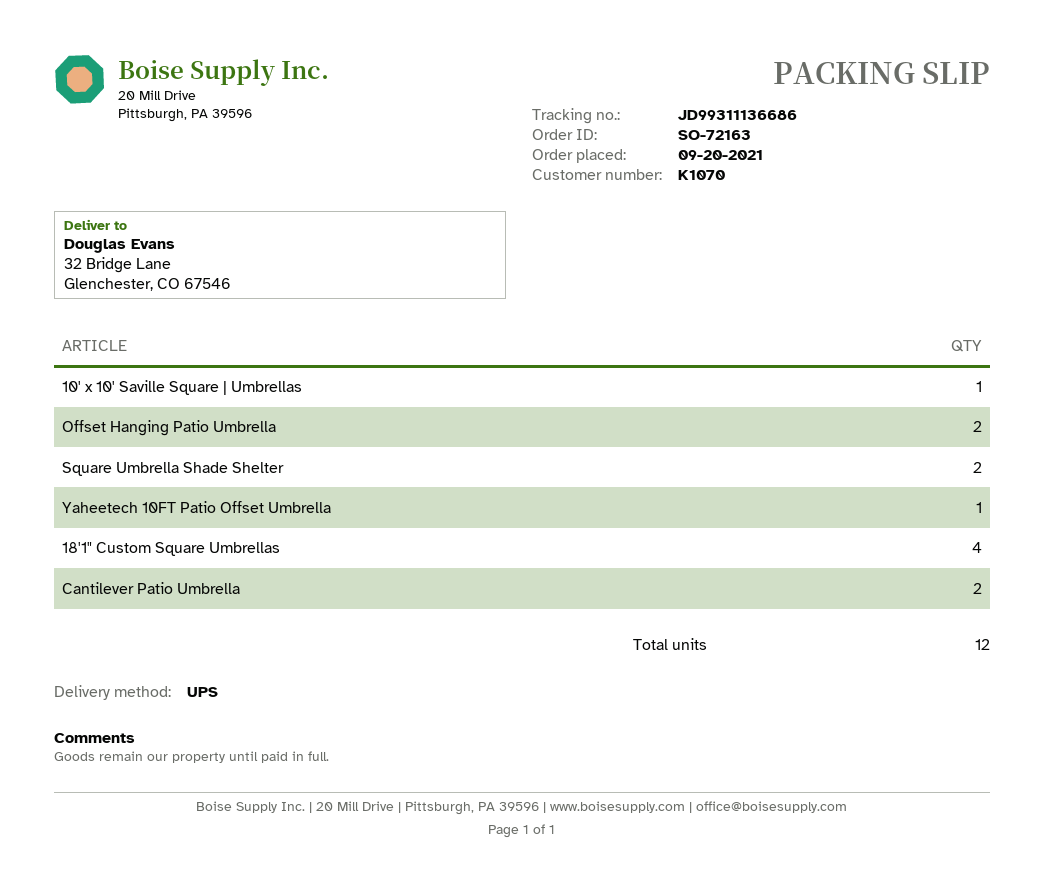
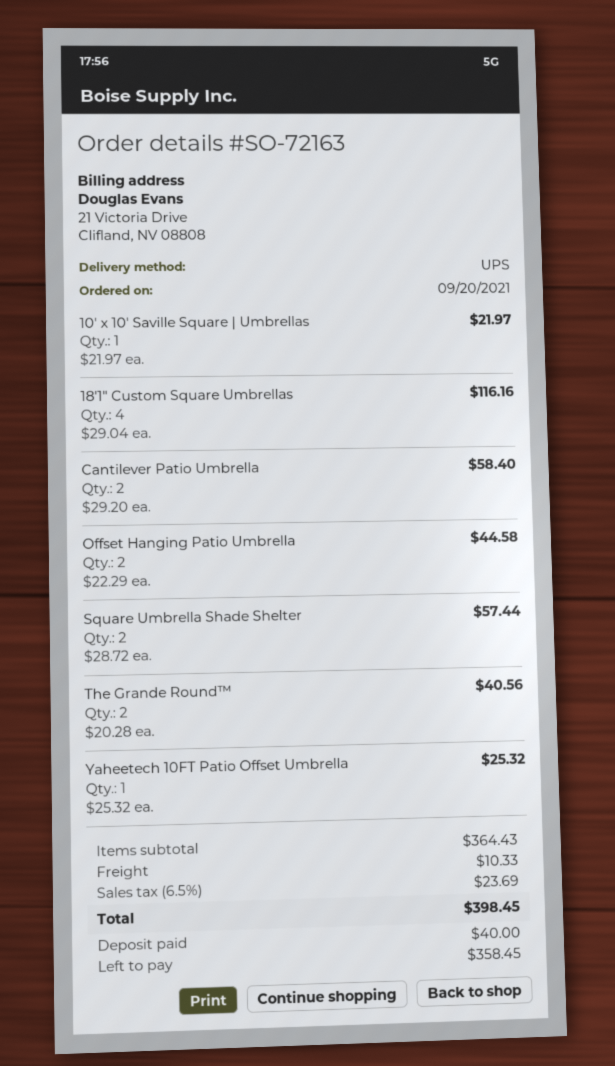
The Grande Round™: none -> 2

